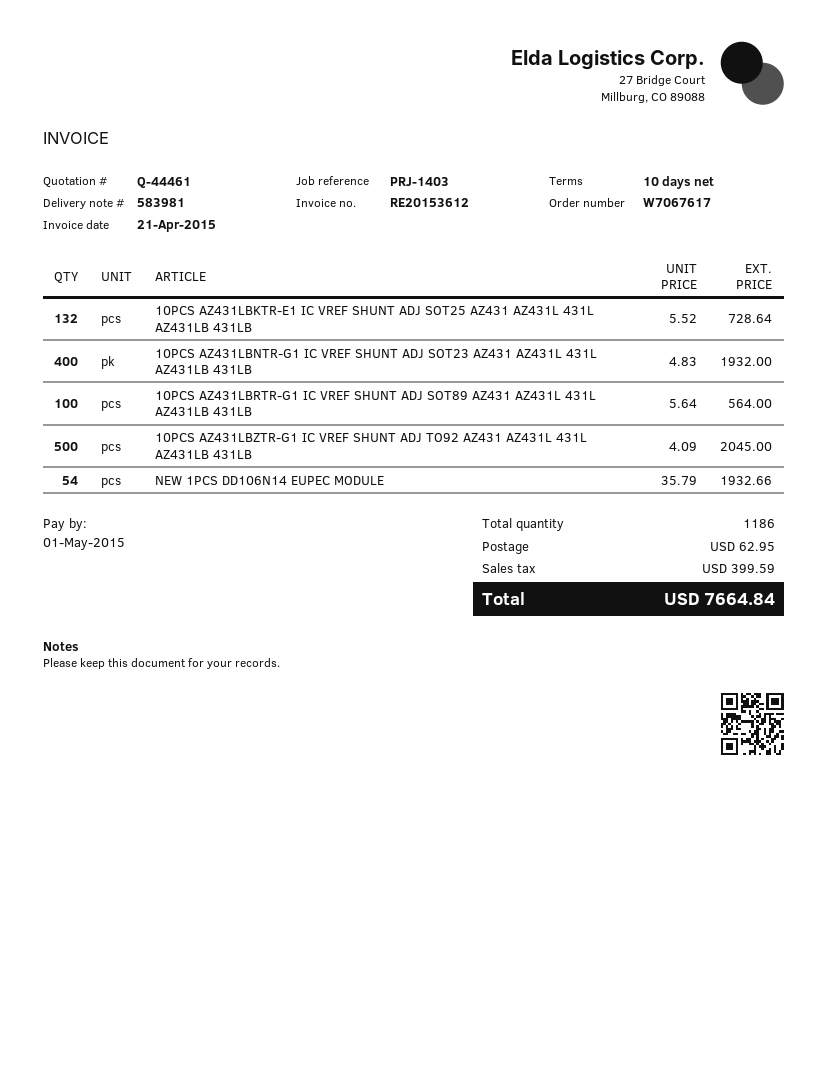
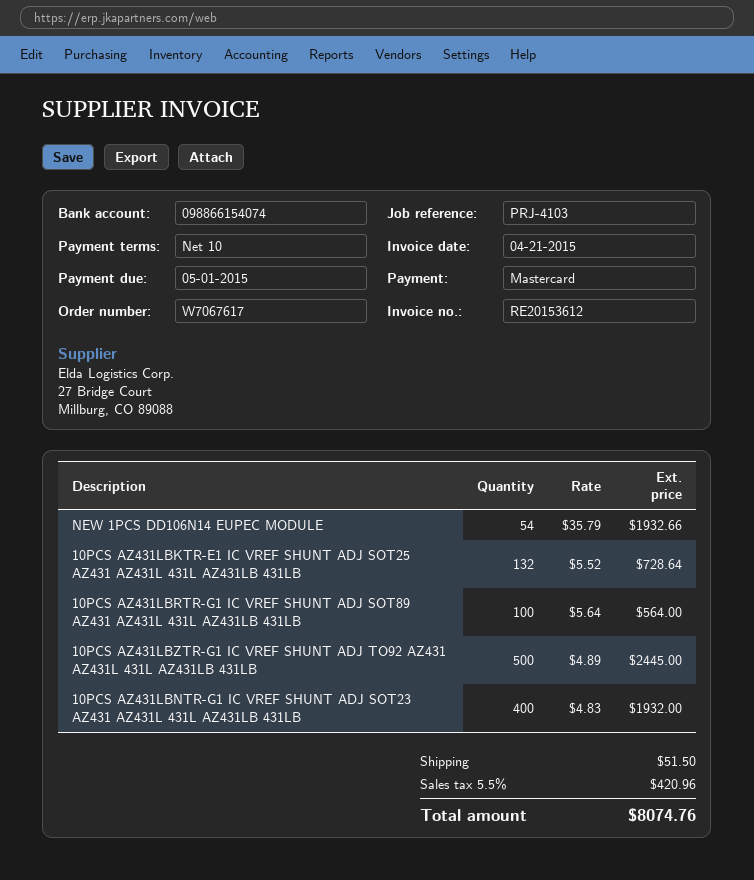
reference: PRJ-1403 -> PRJ-4103
10PCS AZ431LBZTR-G1 IC VREF SHUNT ADJ TO92 AZ431 AZ431L 431L AZ431LB 431LB: 500 x 4.09 = 2045.00 -> 500 x 4.89 = 2445.00
shipping: 62.95 -> 51.50
tax: 399.59 -> 420.96
total: 7664.84 -> 8074.76

